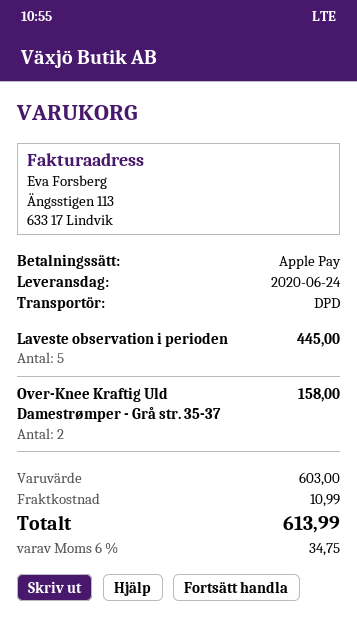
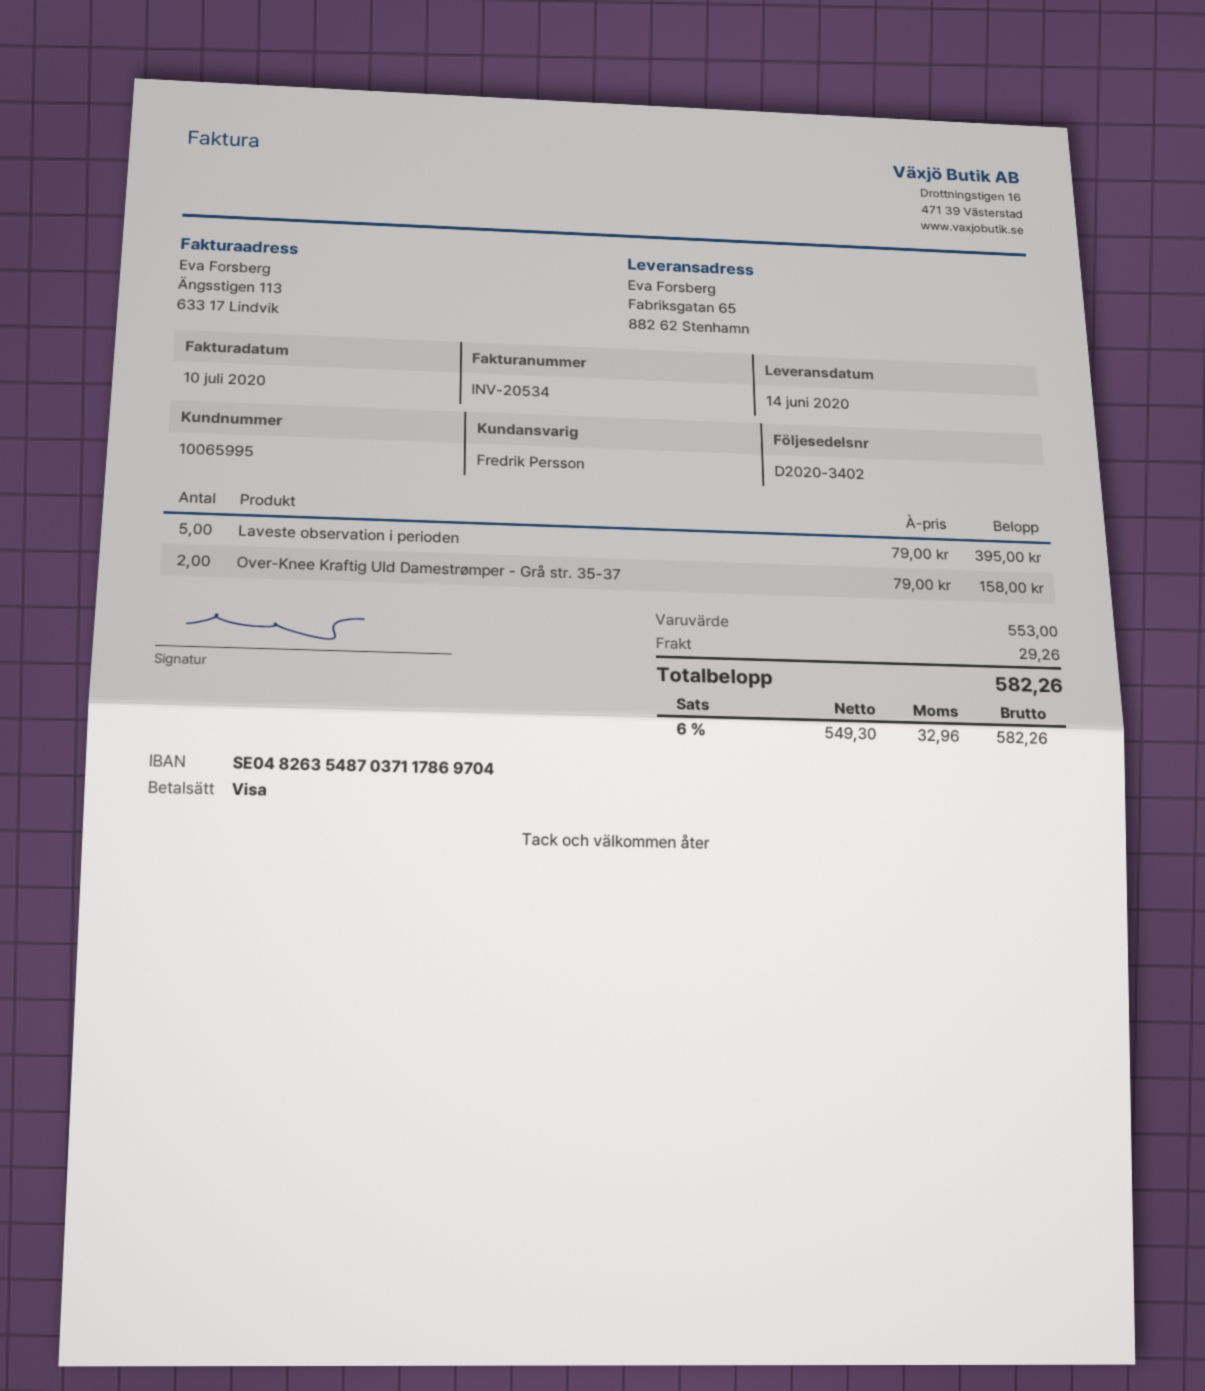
delivery date: 2020-06-24 -> 2020-06-14
payment method: Apple Pay -> Visa
Laveste observation i perioden: 5 for 445.00 -> 5 for 395.00
subtotal: 603.00 -> 553.00
shipping: 10.99 -> 29.26
tax: 6% = 34.75 -> 6% = 32.96
total: 613.99 -> 582.26

